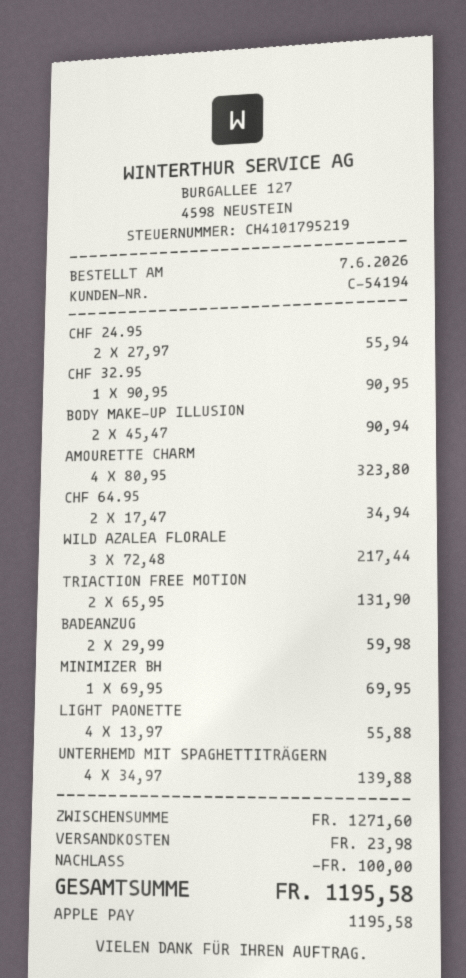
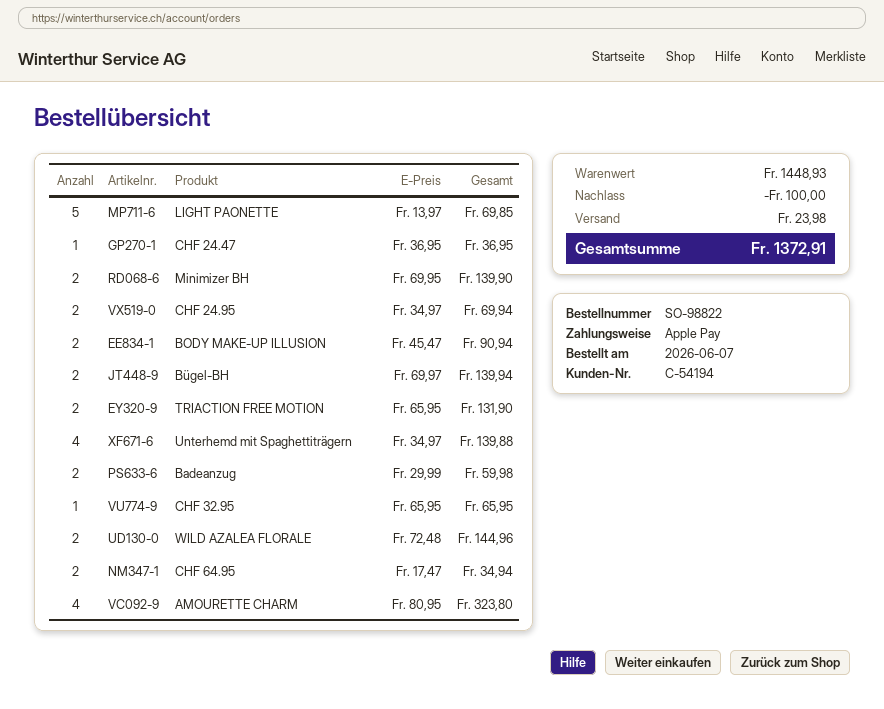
CHF 24.95: 2 x 27.97 = 55.94 -> 2 x 34.97 = 69.94
CHF 32.95: 1 x 90.95 = 90.95 -> 1 x 65.95 = 65.95
WILD AZALEA FLORALE: 3 x 72.48 = 217.44 -> 2 x 72.48 = 144.96
MINIMIZER BH: 1 x 69.95 = 69.95 -> 2 x 69.95 = 139.90
LIGHT PAONETTE: 4 x 13.97 = 55.88 -> 5 x 13.97 = 69.85
CHF 24.47: none -> 1 x 36.95 = 36.95
Bügel-BH: none -> 2 x 69.97 = 139.94
subtotal: 1271.60 -> 1448.93
total: 1195.58 -> 1372.91

